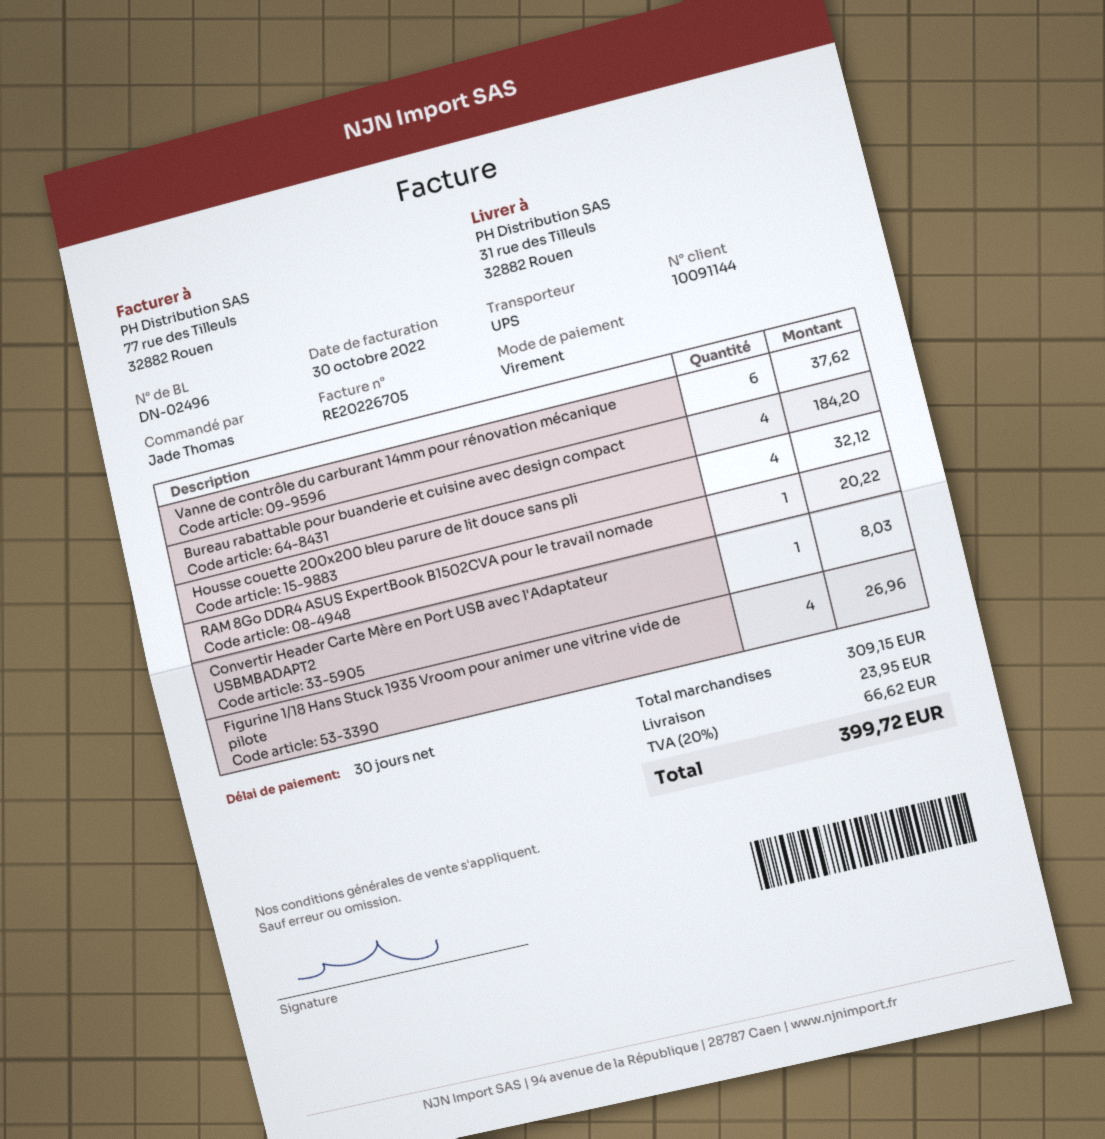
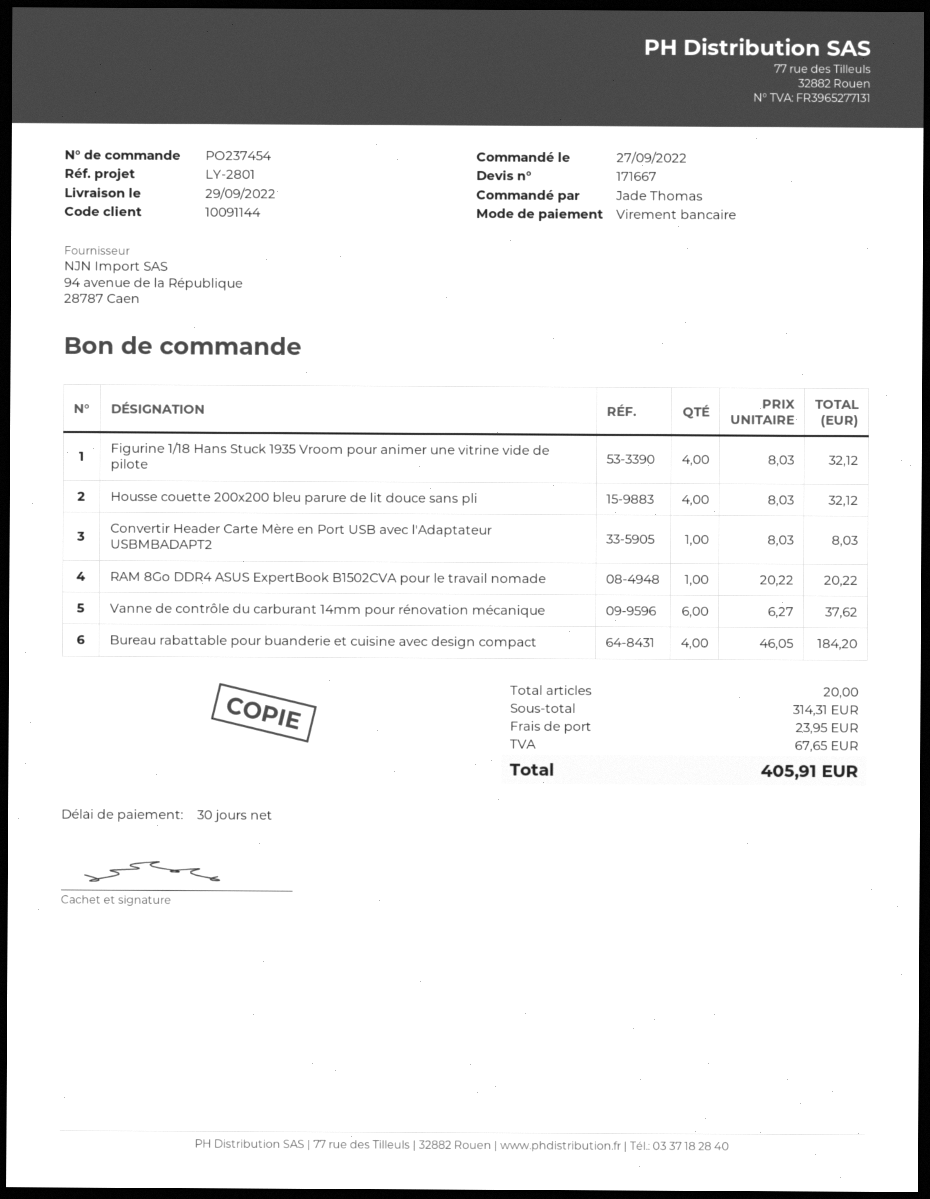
Figurine 1/18 Hans Stuck 1935 Vroom pour animer une vitrine vide de pilote: 4 for 26.96 -> 4 for 32.12
subtotal: 309.15 -> 314.31
tax: 66.62 -> 67.65
total: 399.72 -> 405.91

